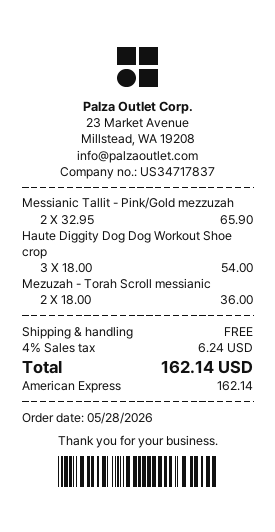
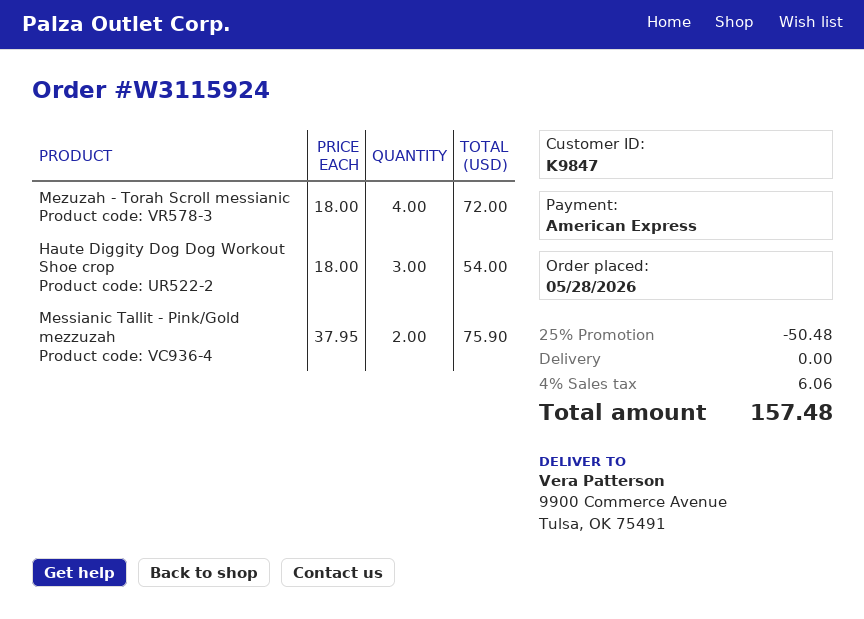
Messianic Tallit - Pink/Gold mezzuzah: 2 x 32.95 = 65.90 -> 2 x 37.95 = 75.90
Mezuzah - Torah Scroll messianic: 2 x 18.00 = 36.00 -> 4 x 18.00 = 72.00
discount: none -> 25% = 50.48
tax: 4% = 6.24 -> 4% = 6.06
total: 162.14 -> 157.48

